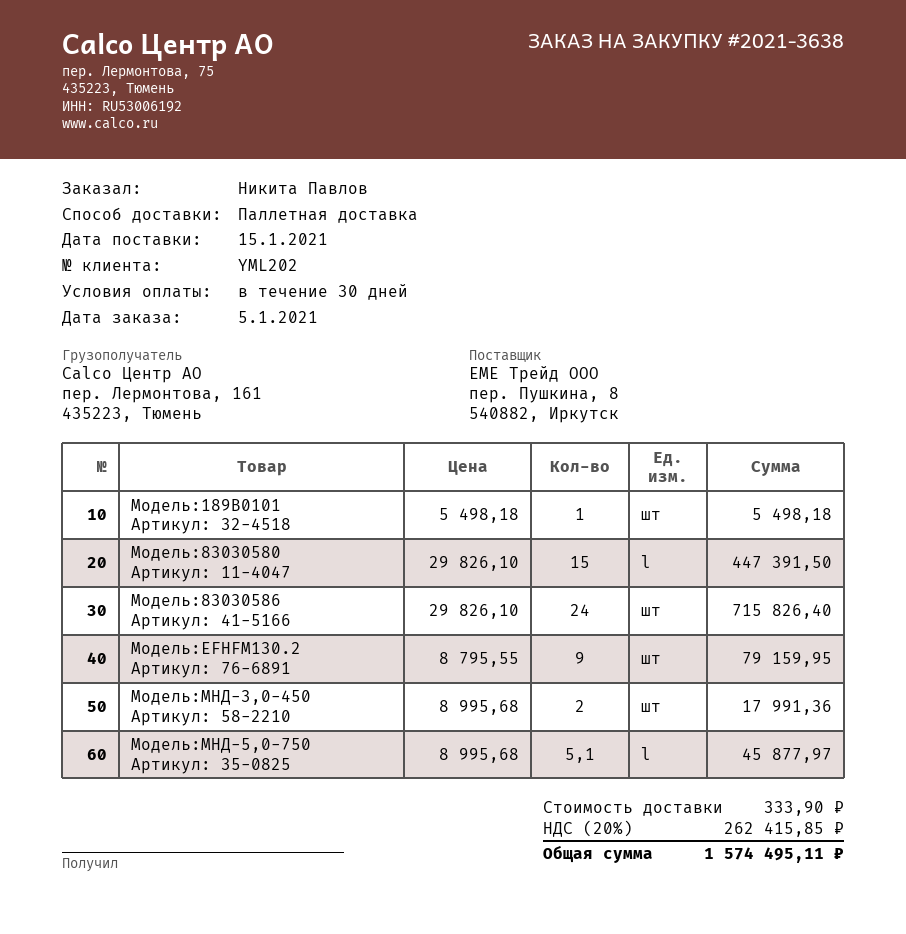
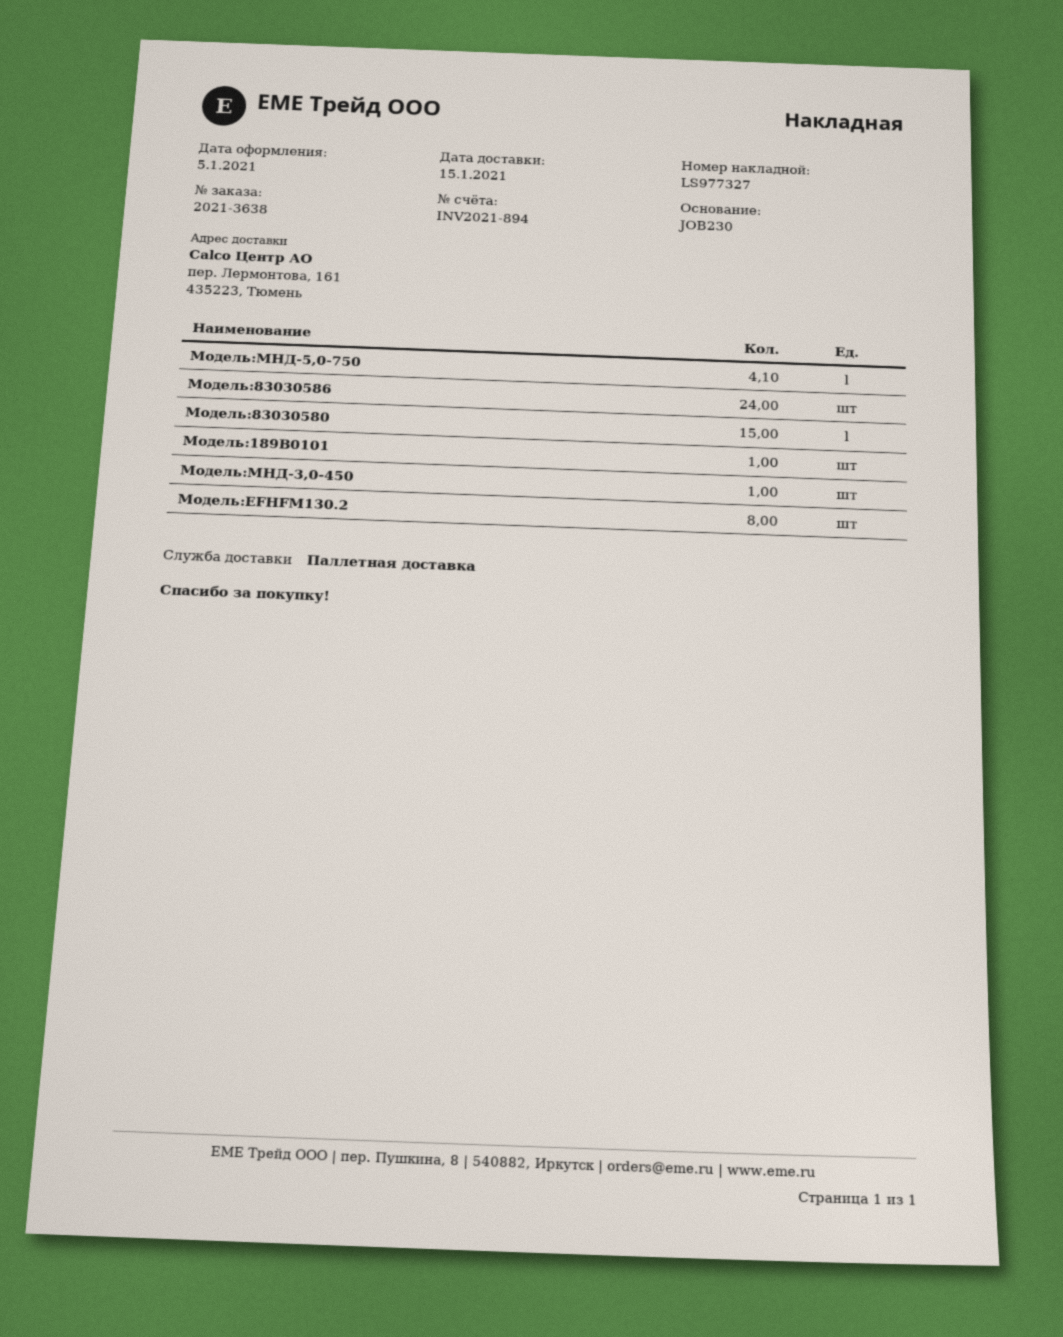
Модель:EFHFM130.2: 9 -> 8
Модель:МНД-3,0-450: 2 -> 1
Модель:МНД-5,0-750: 5.1 -> 4.1

